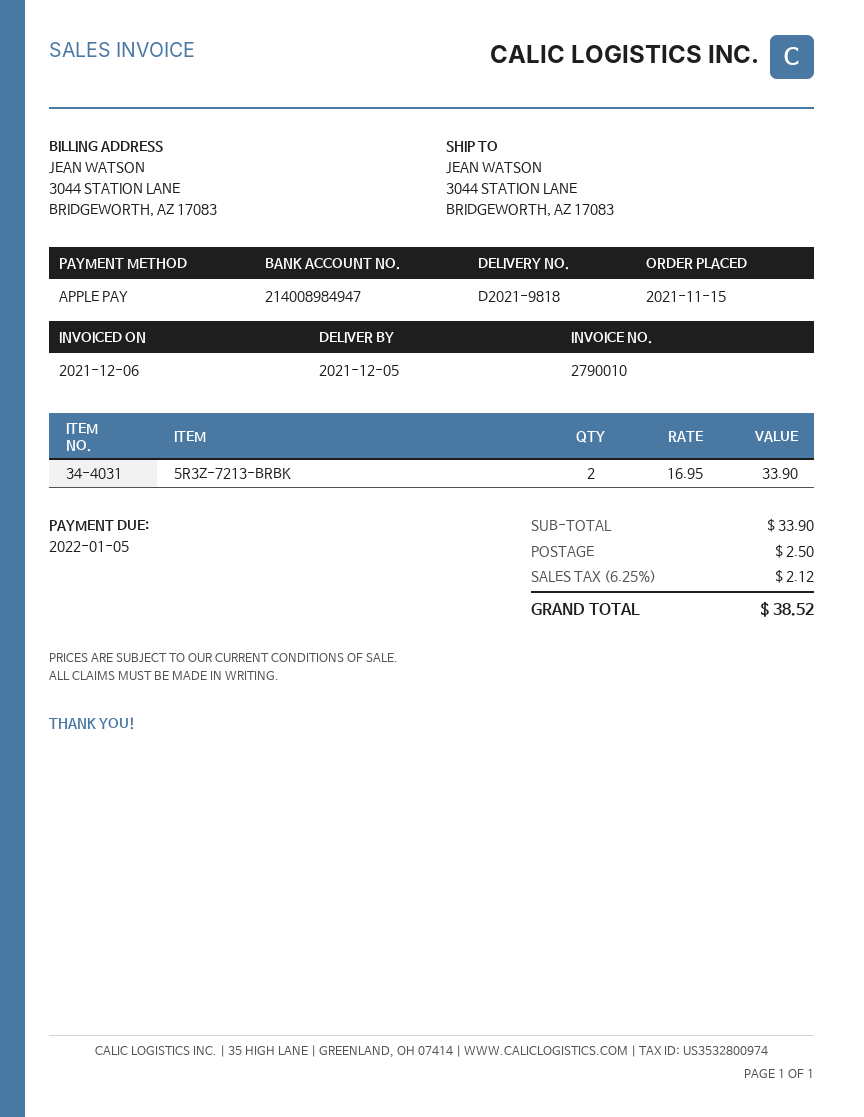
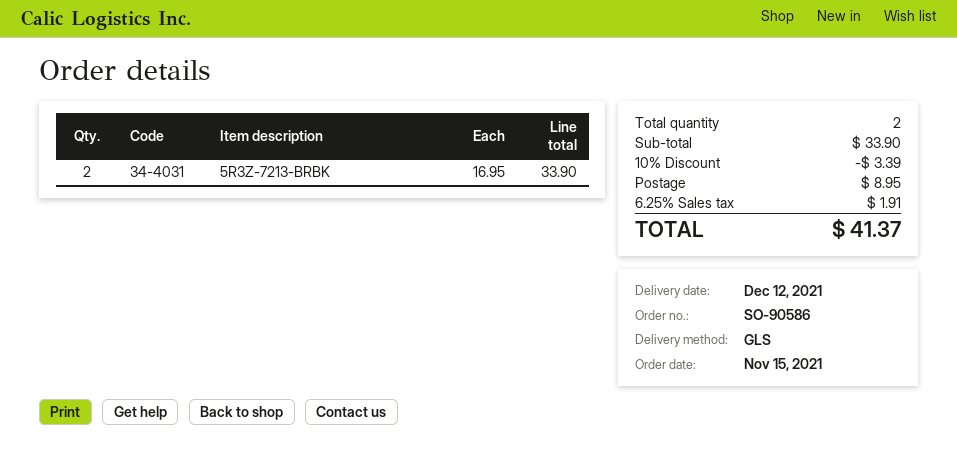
delivery date: 2021-12-05 -> 2021-12-12
discount: none -> 10% = 3.39
shipping: 2.50 -> 8.95
tax: 6.25% = 2.12 -> 6.25% = 1.91
total: 38.52 -> 41.37

